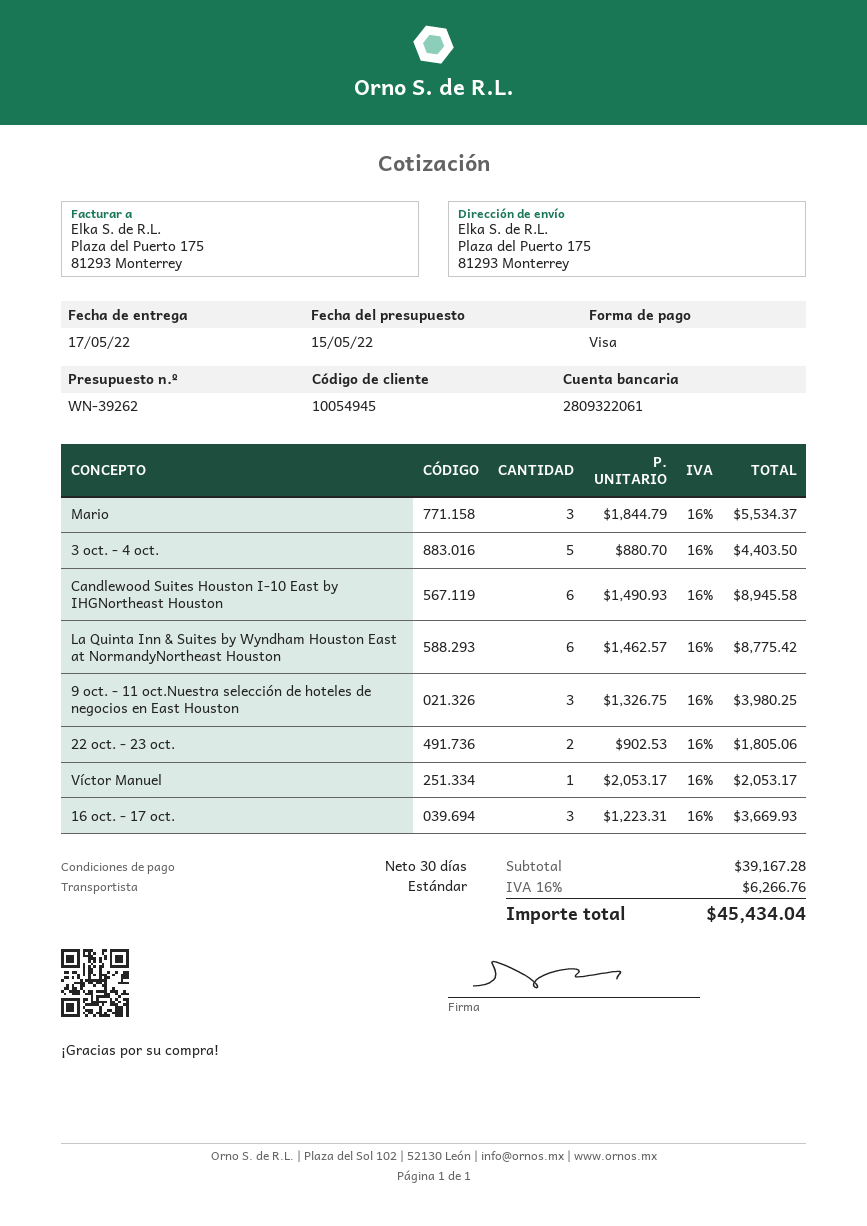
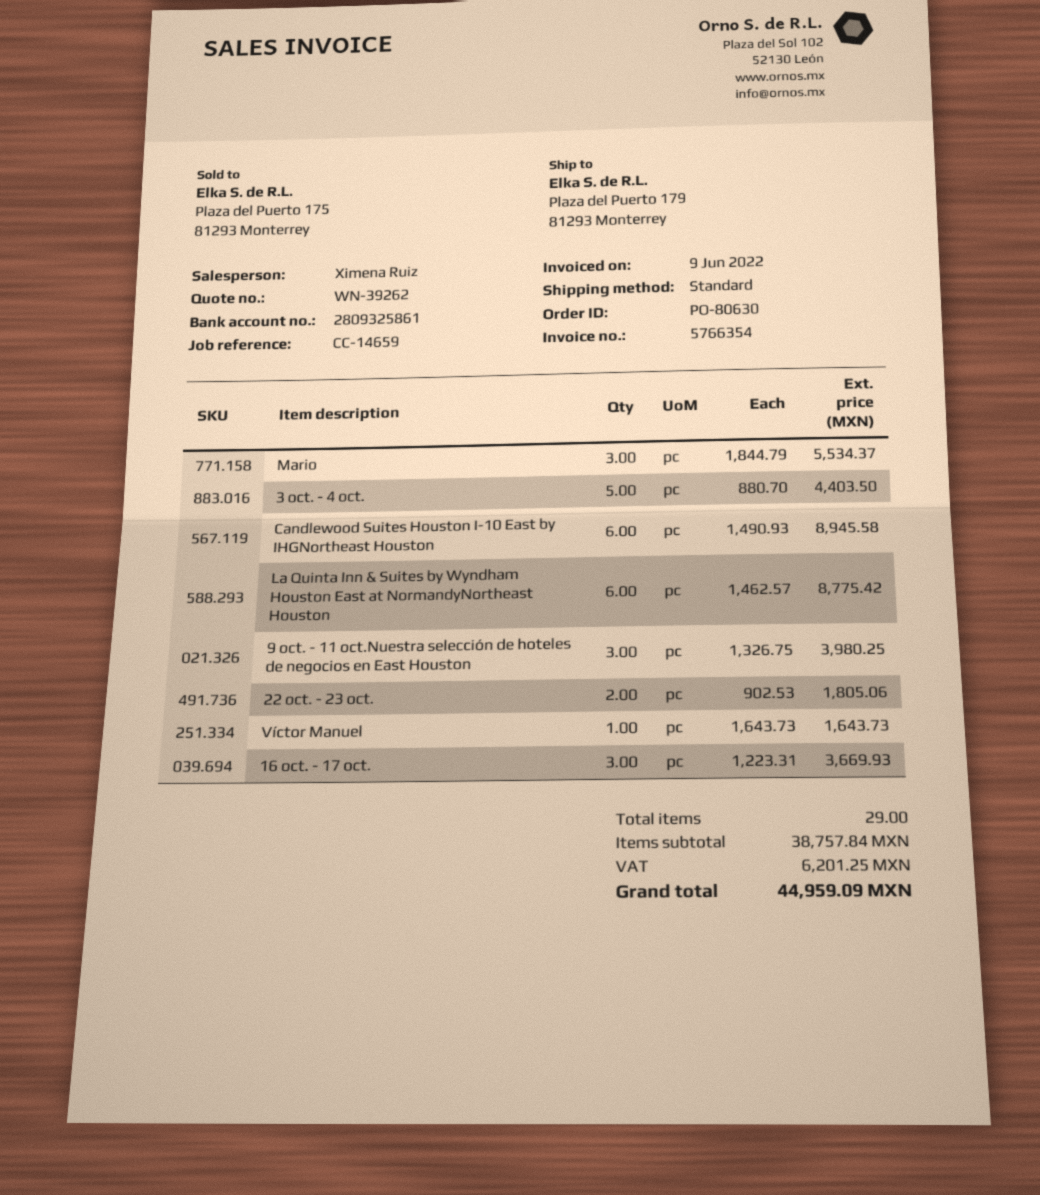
bank account: 2809322061 -> 2809325861
ship to: Plaza del Puerto 175, 81293 Monterrey -> Plaza del Puerto 179, 81293 Monterrey
Víctor Manuel: 1 x 2053.17 = 2053.17 -> 1 x 1643.73 = 1643.73
subtotal: 39167.28 -> 38757.84
tax: 6266.76 -> 6201.25
total: 45434.04 -> 44959.09

